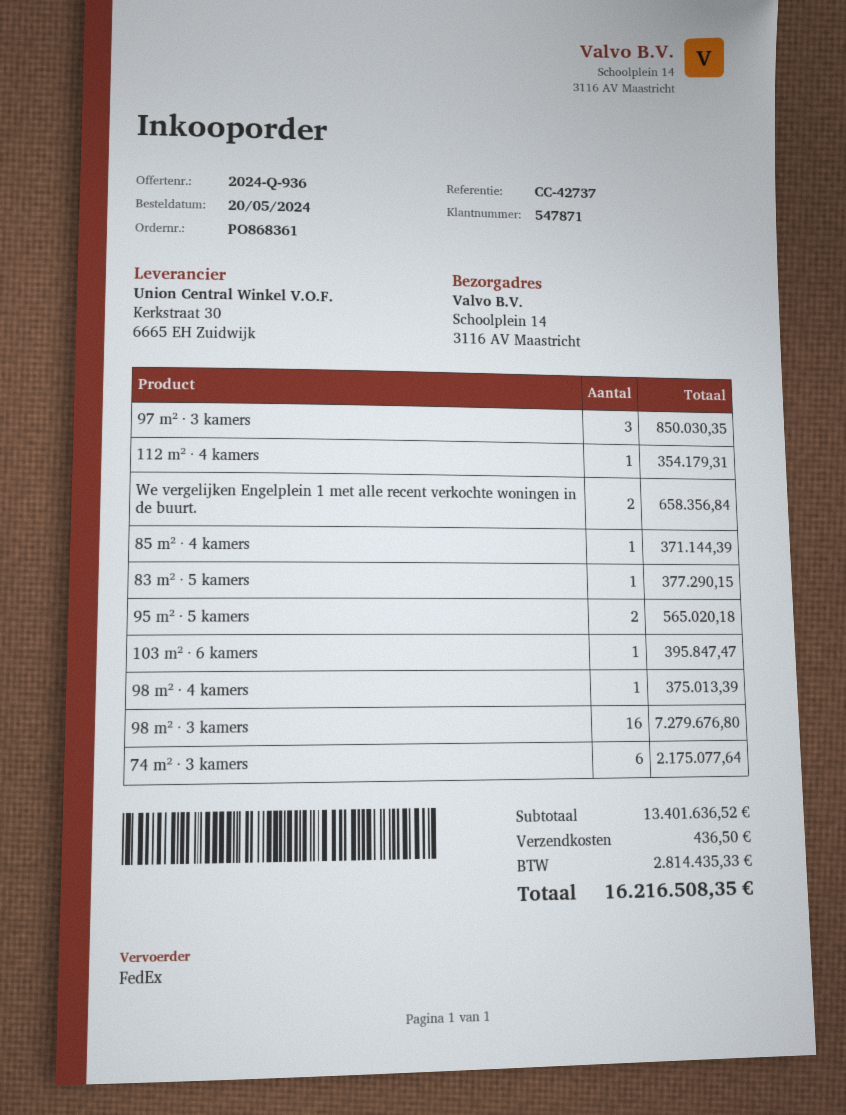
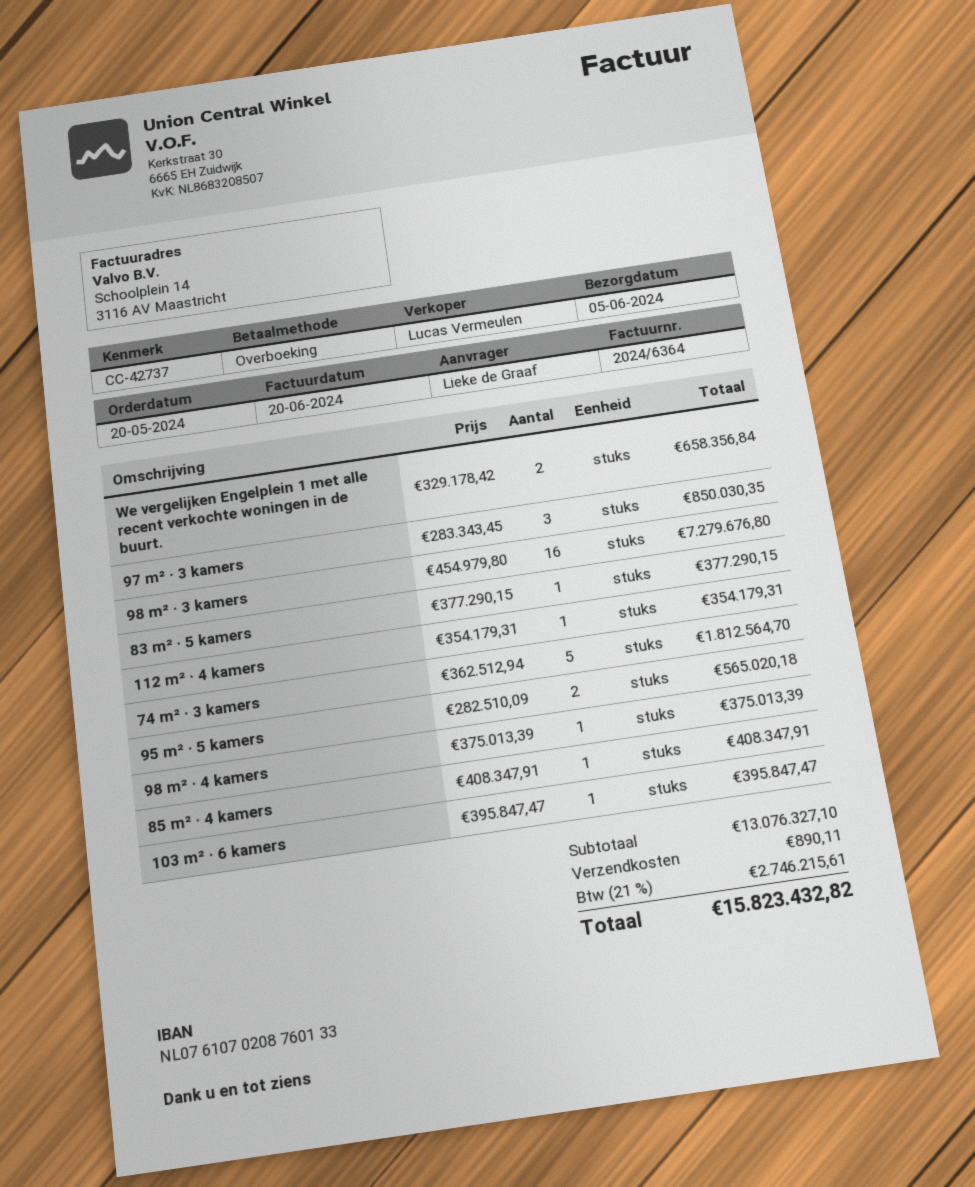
85 m² · 4 kamers: 1 for 371144.39 -> 1 for 408347.91
74 m² · 3 kamers: 6 for 2175077.64 -> 5 for 1812564.70
subtotal: 13401636.52 -> 13076327.10
shipping: 436.50 -> 890.11
tax: 2814435.33 -> 2746215.61
total: 16216508.35 -> 15823432.82

